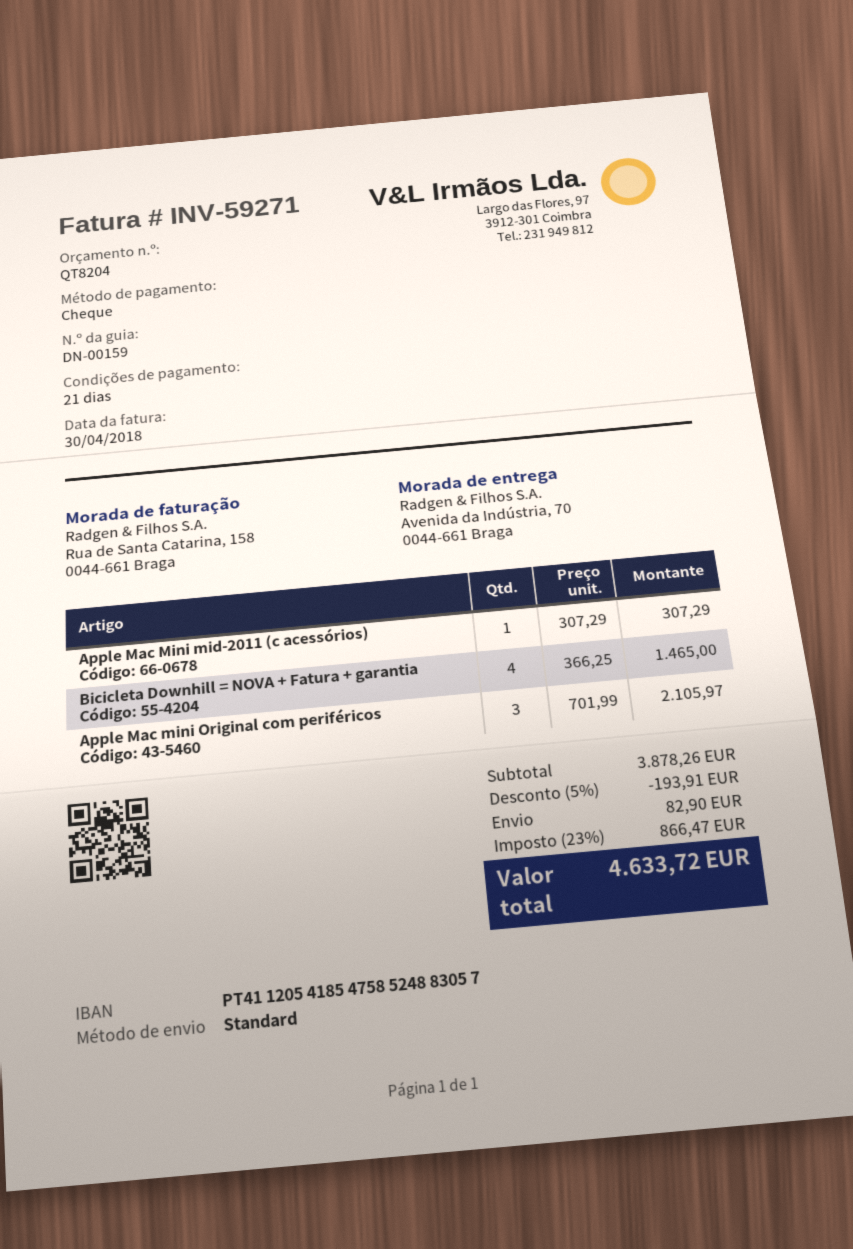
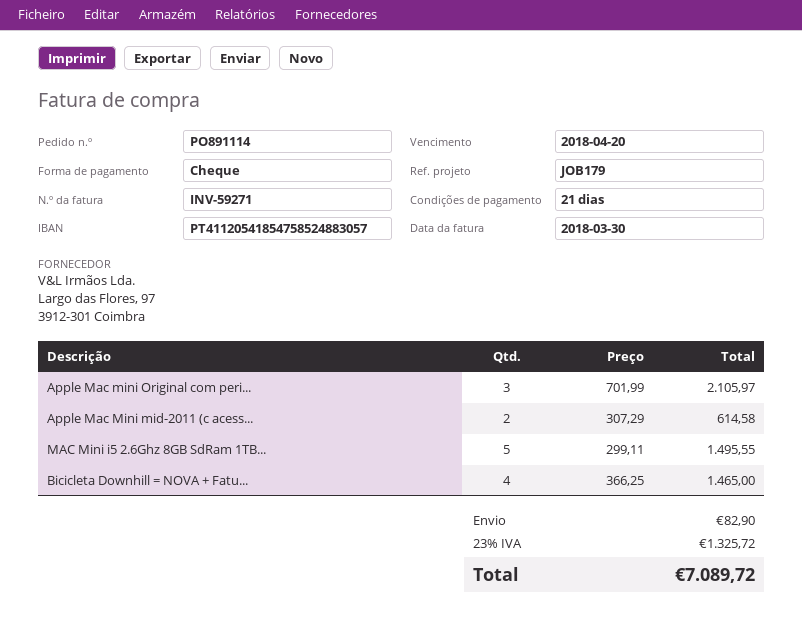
invoice date: 2018-04-30 -> 2018-03-30
Apple Mac Mini mid-2011 (c acessórios): 1 x 307.29 = 307.29 -> 2 x 307.29 = 614.58
MAC Mini i5 2.6Ghz 8GB SdRam 1TB...: none -> 5 x 299.11 = 1495.55
discount: 5% = 193.91 -> none
tax: 23% = 866.47 -> 23% = 1325.72
total: 4633.72 -> 7089.72

